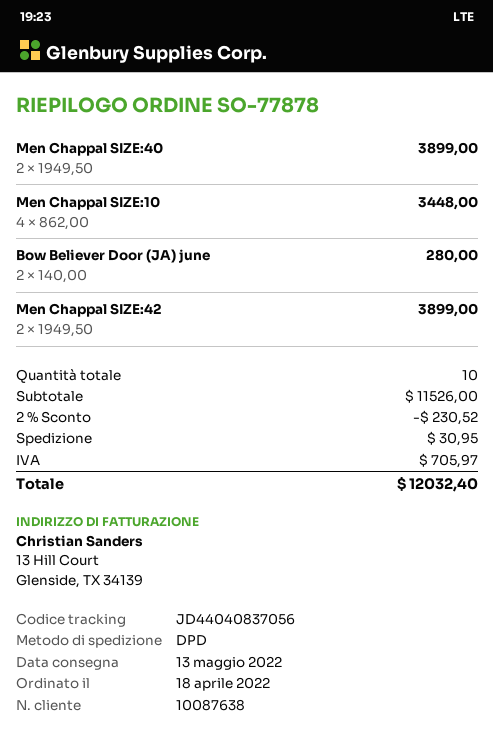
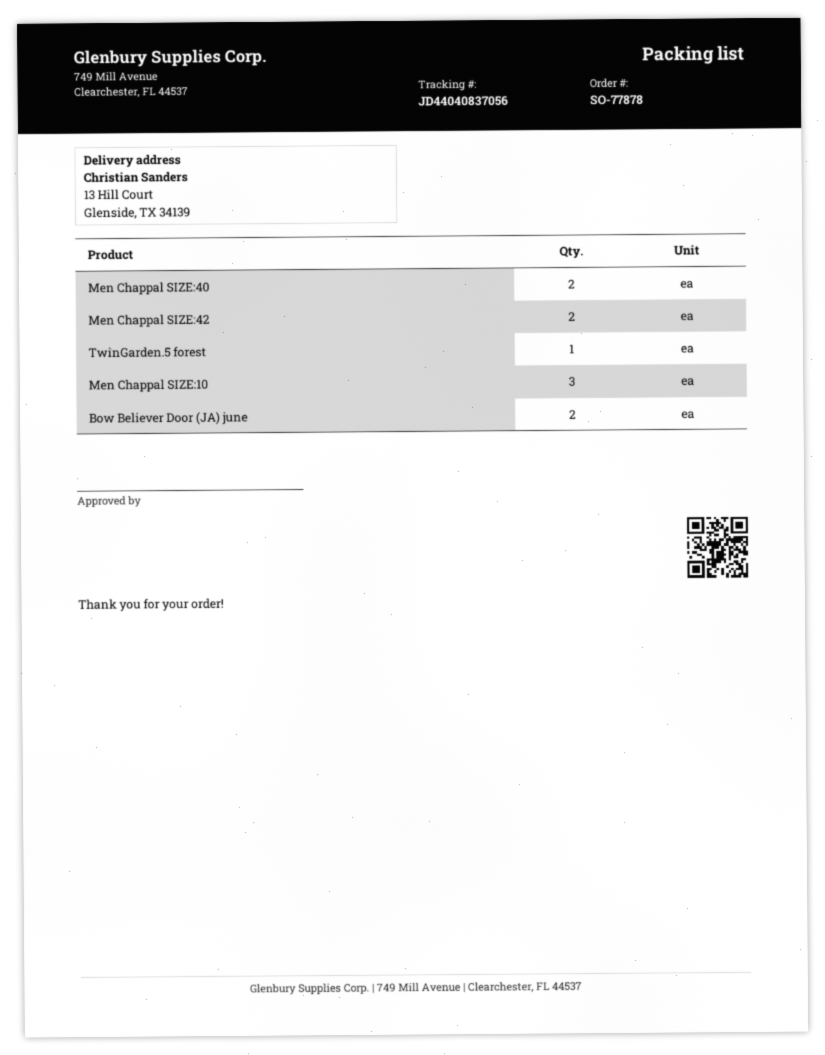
Men Chappal SIZE:10: 4 -> 3
TwinGarden.5 forest: none -> 1

